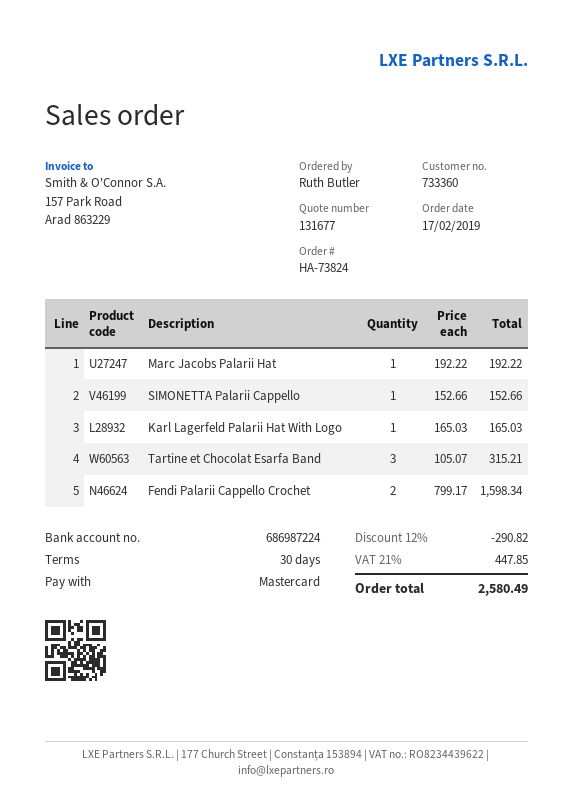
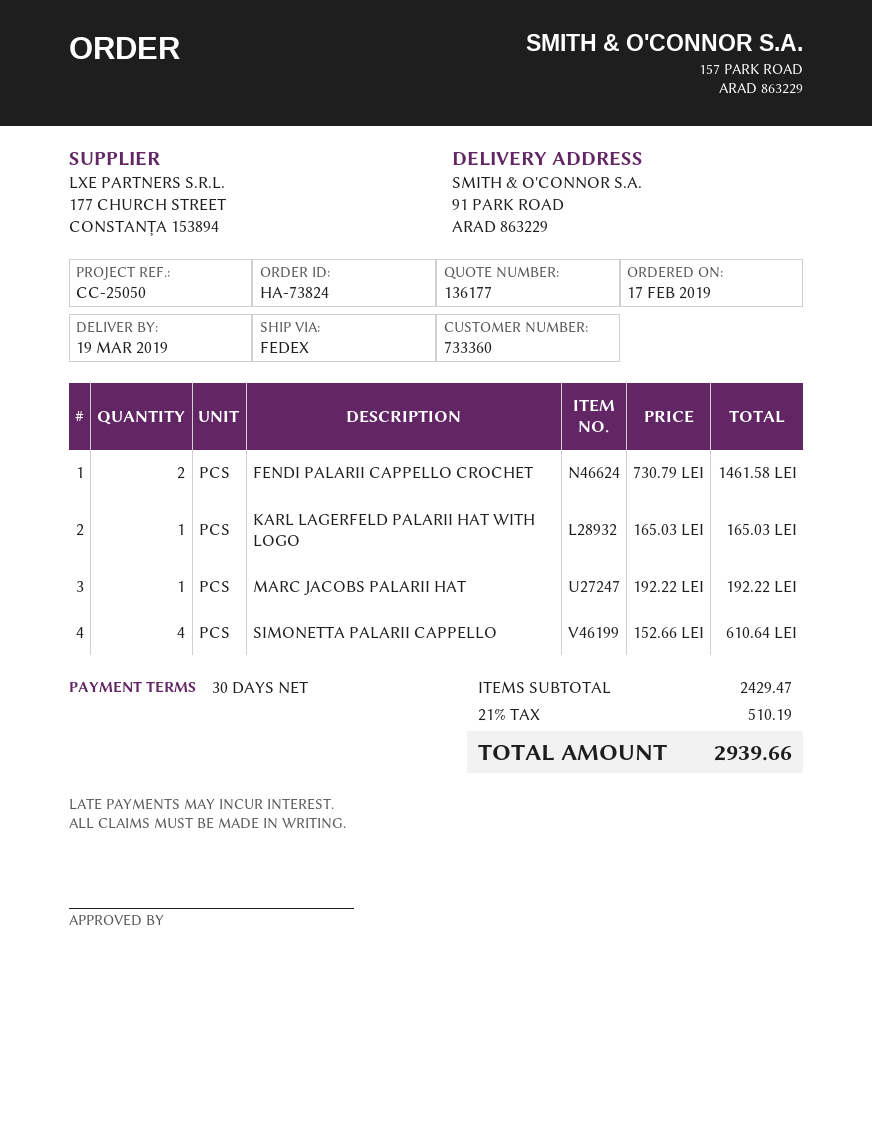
quote number: 131677 -> 136177
SIMONETTA Palarii Cappello: 1 x 152.66 = 152.66 -> 4 x 152.66 = 610.64
Tartine et Chocolat Esarfa Band: 3 x 105.07 = 315.21 -> none
Fendi Palarii Cappello Crochet: 2 x 799.17 = 1598.34 -> 2 x 730.79 = 1461.58
discount: 12% = 290.82 -> none
tax: 21% = 447.85 -> 21% = 510.19
total: 2580.49 -> 2939.66

